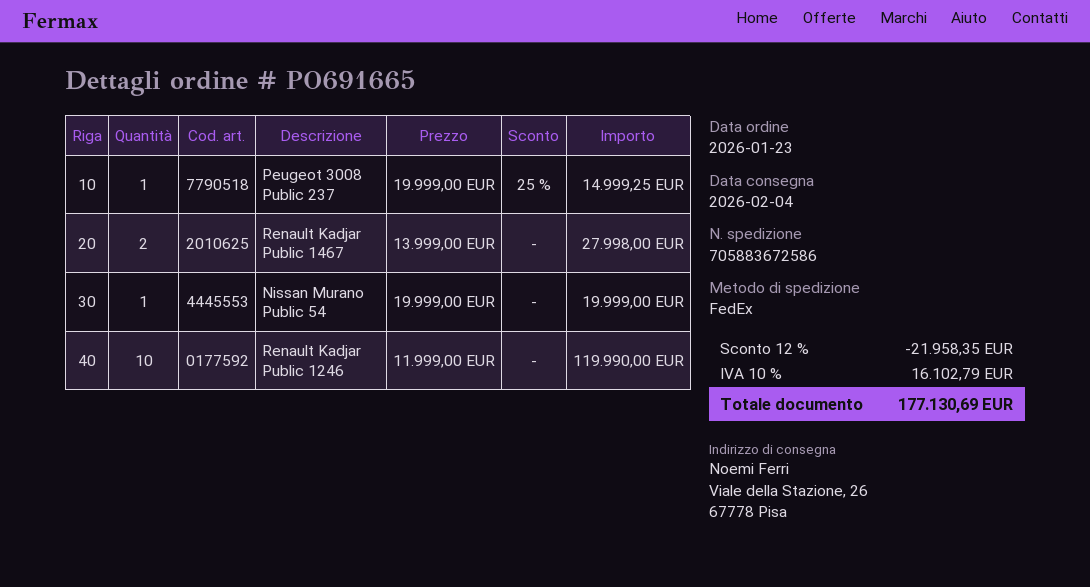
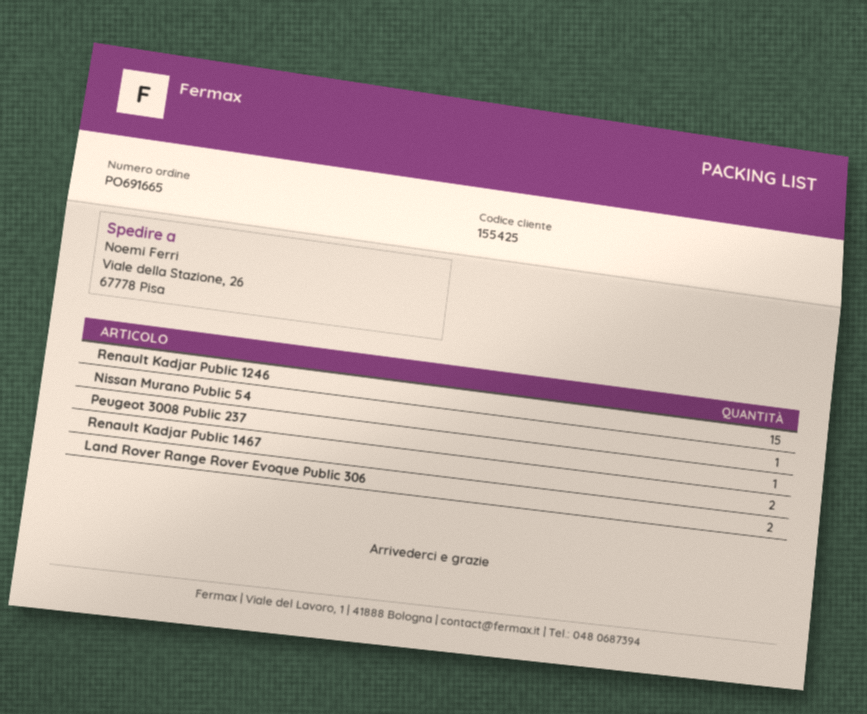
Renault Kadjar Public 1246: 10 -> 15
Land Rover Range Rover Evoque Public 306: none -> 2

